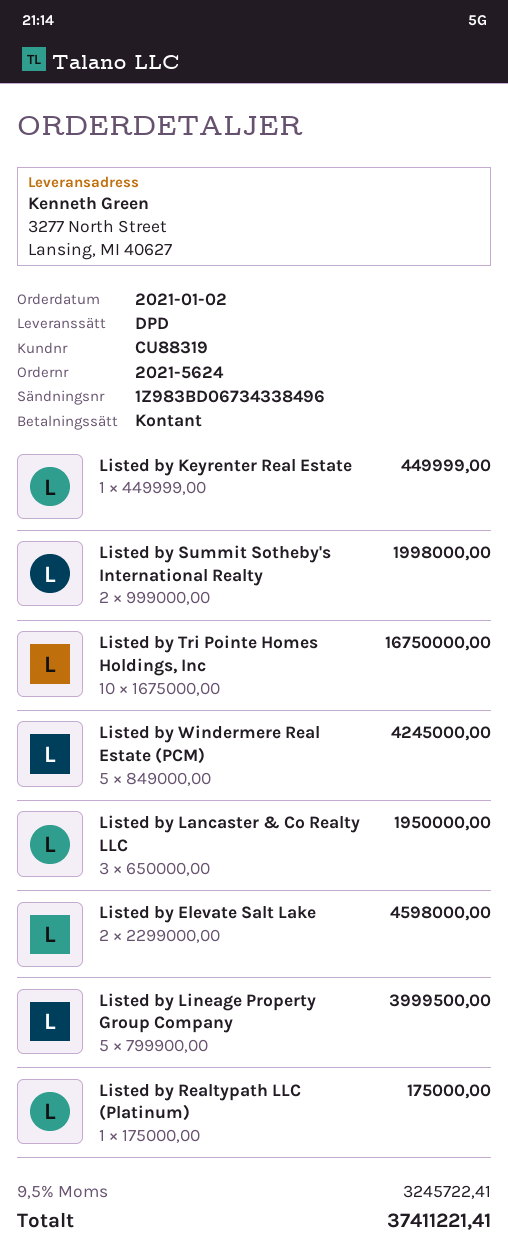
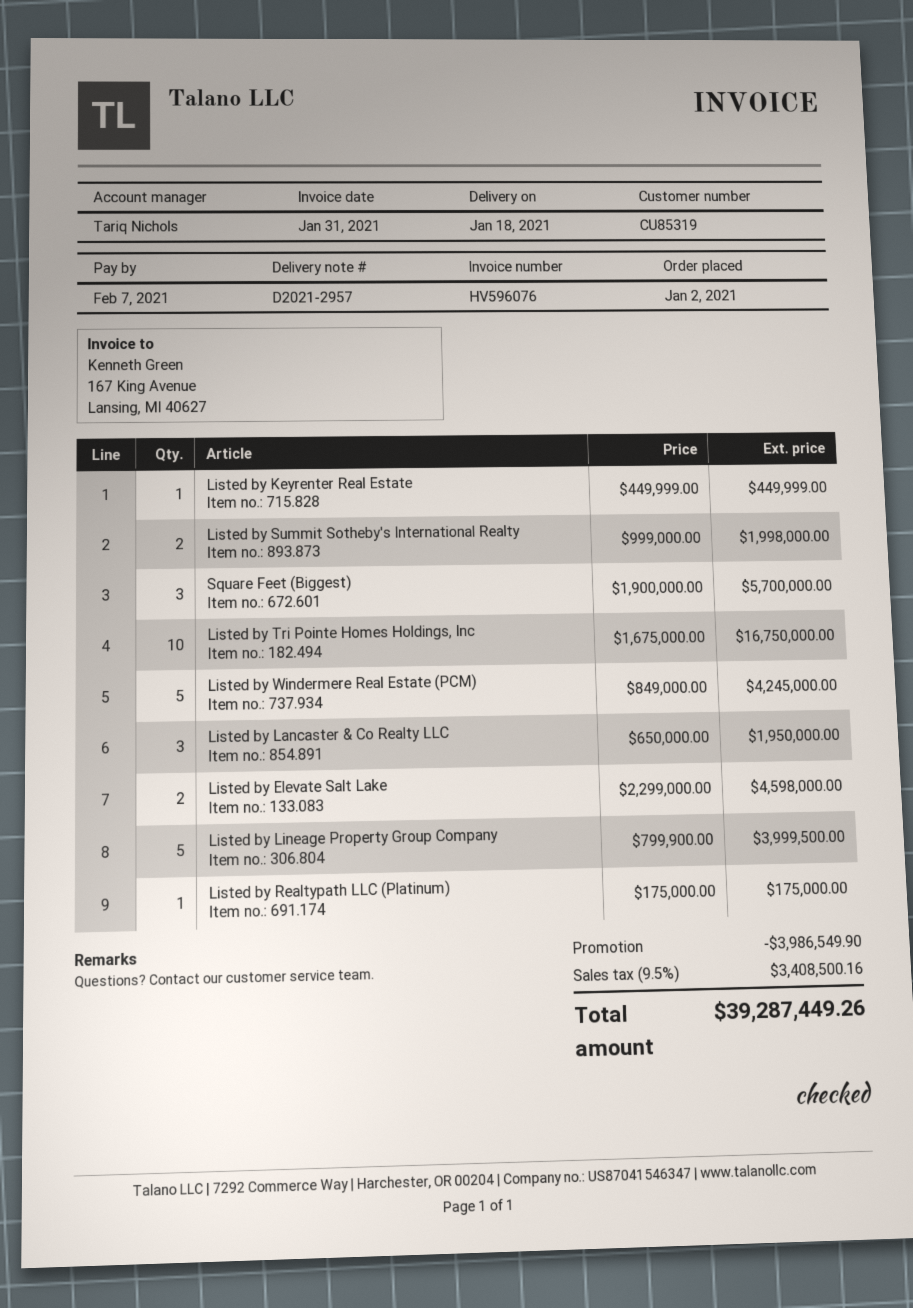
customer number: CU88319 -> CU85319
Square Feet (Biggest): none -> 3 x 1900000.00 = 5700000.00
discount: none -> 3986549.90
tax: 9.5% = 3245722.41 -> 9.5% = 3408500.16
total: 37411221.41 -> 39287449.26

